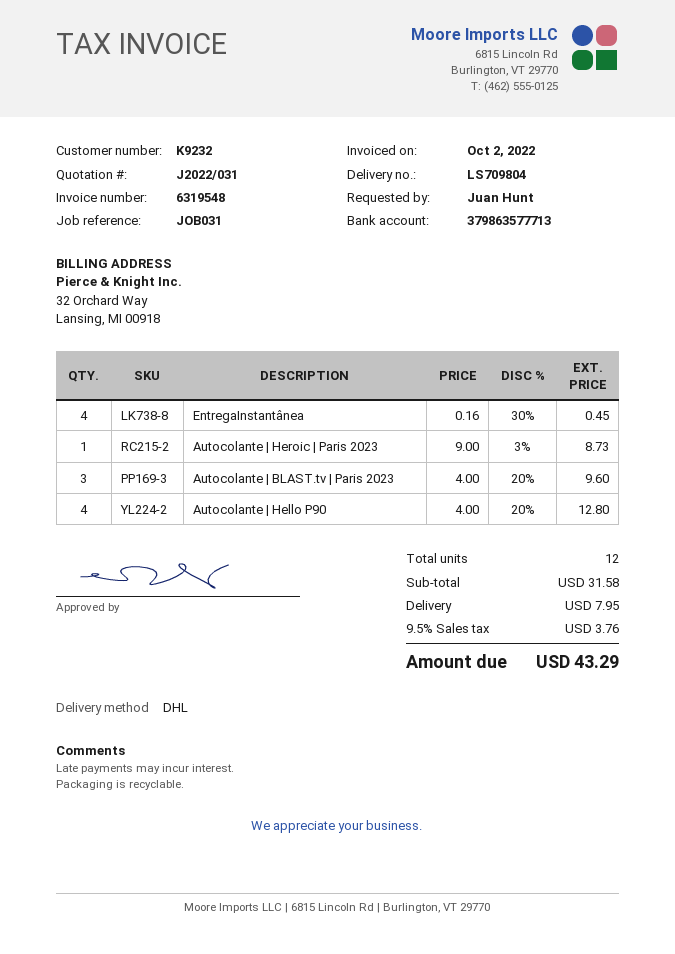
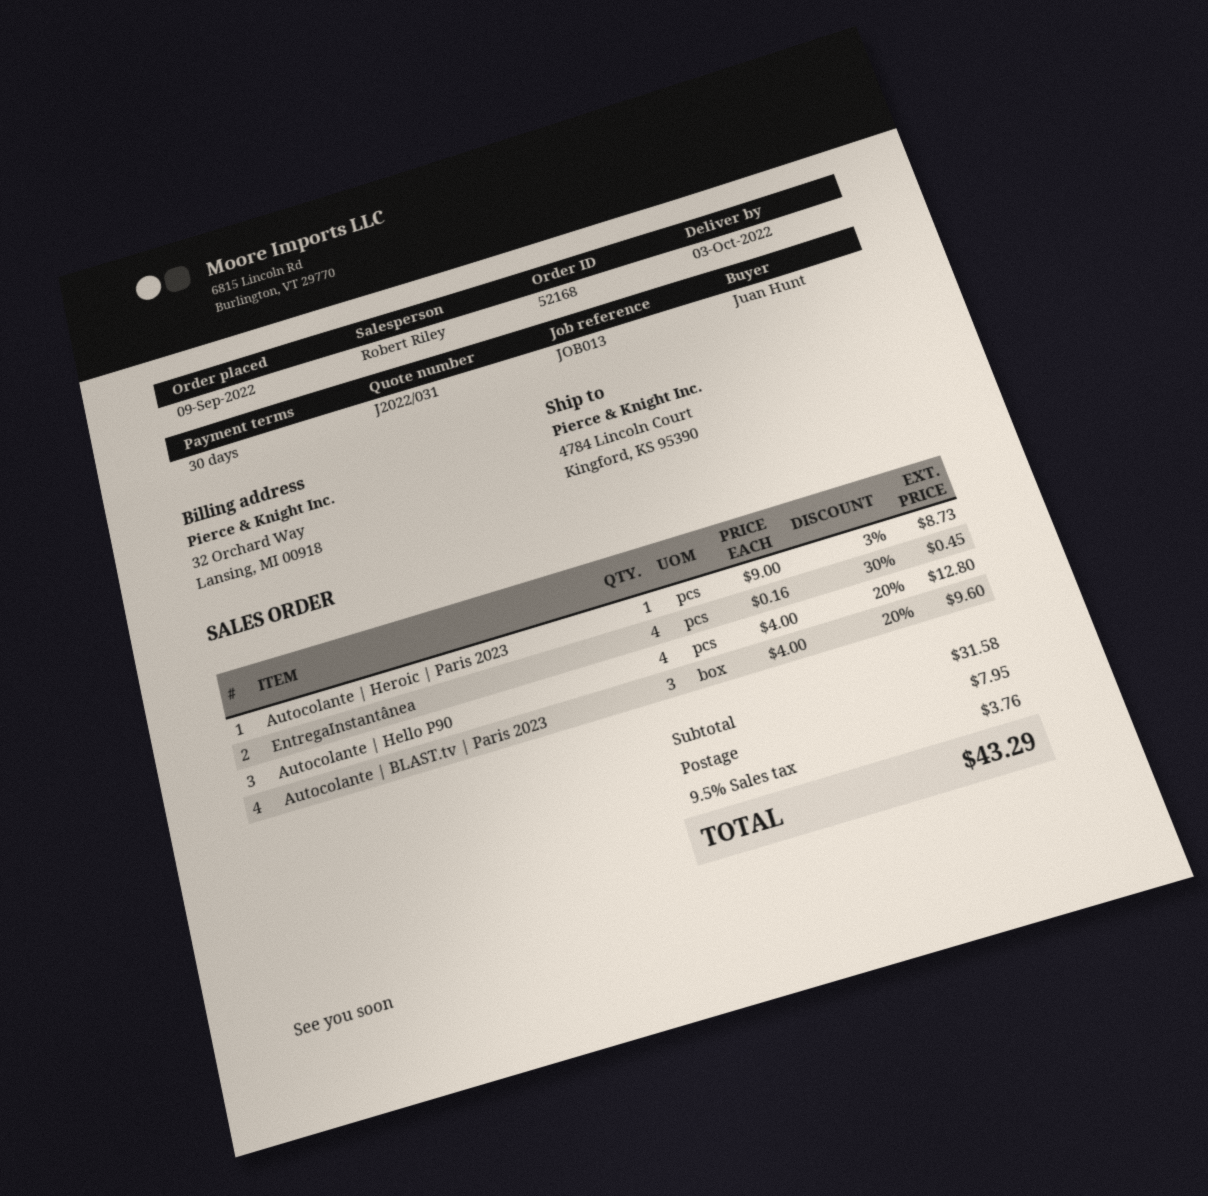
reference: JOB031 -> JOB013

